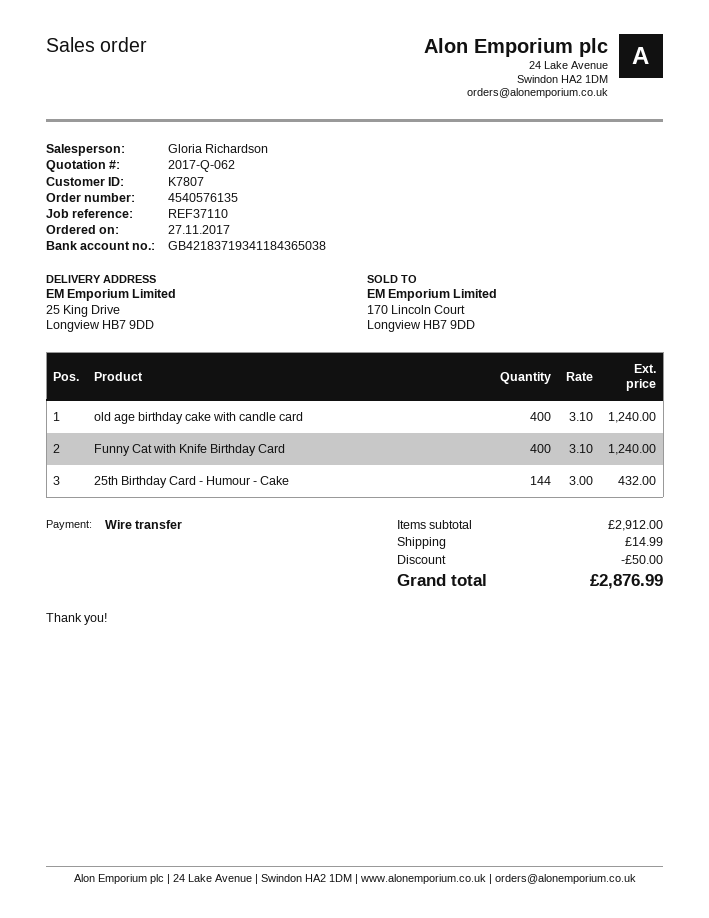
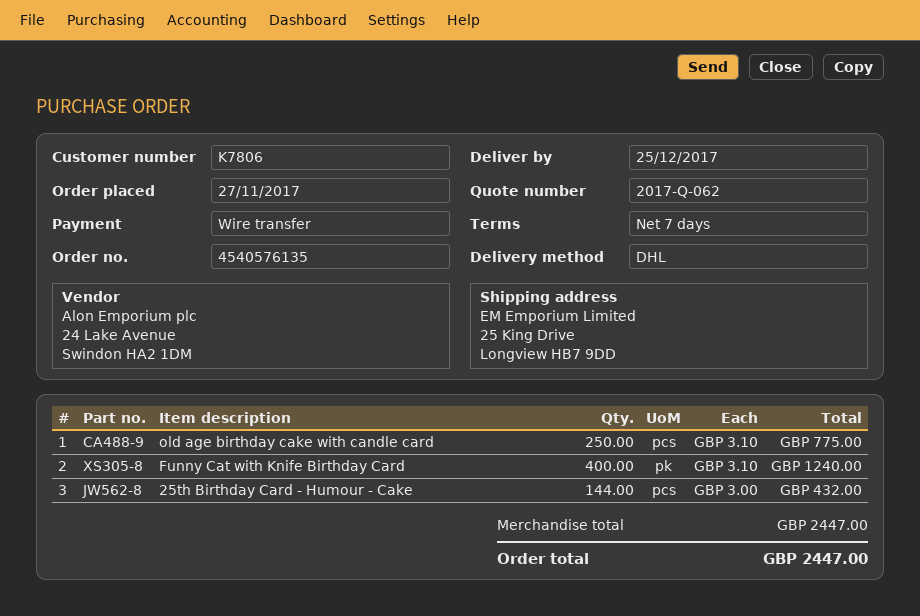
customer number: K7807 -> K7806
old age birthday cake with candle card: 400 x 3.10 = 1240.00 -> 250 x 3.10 = 775.00
subtotal: 2912.00 -> 2447.00
discount: 50.00 -> none
shipping: 14.99 -> none
total: 2876.99 -> 2447.00

